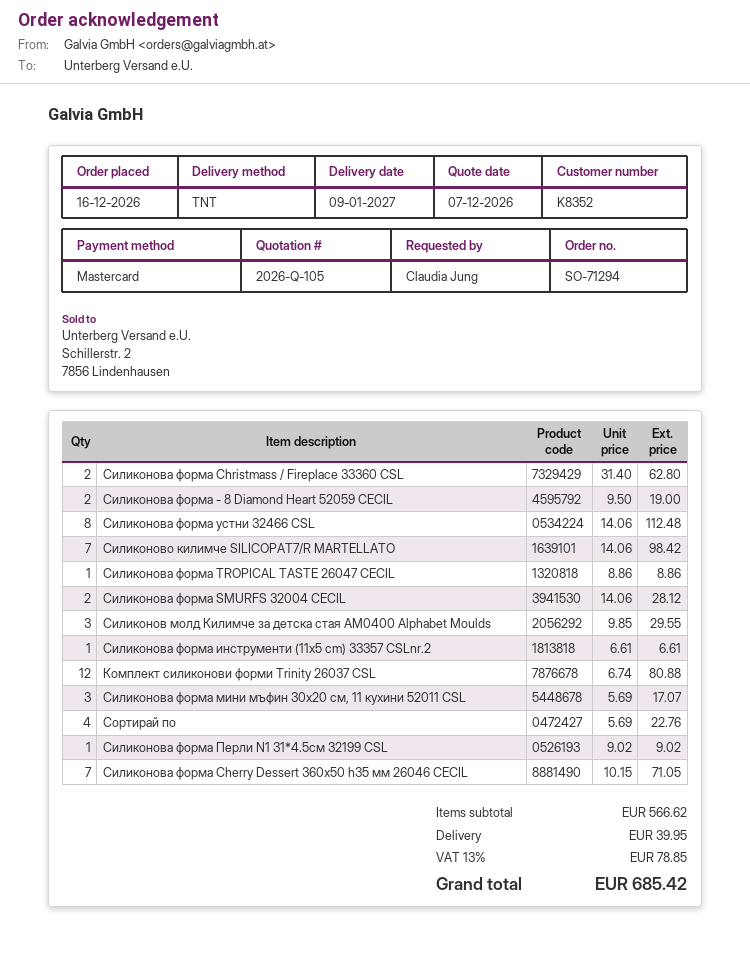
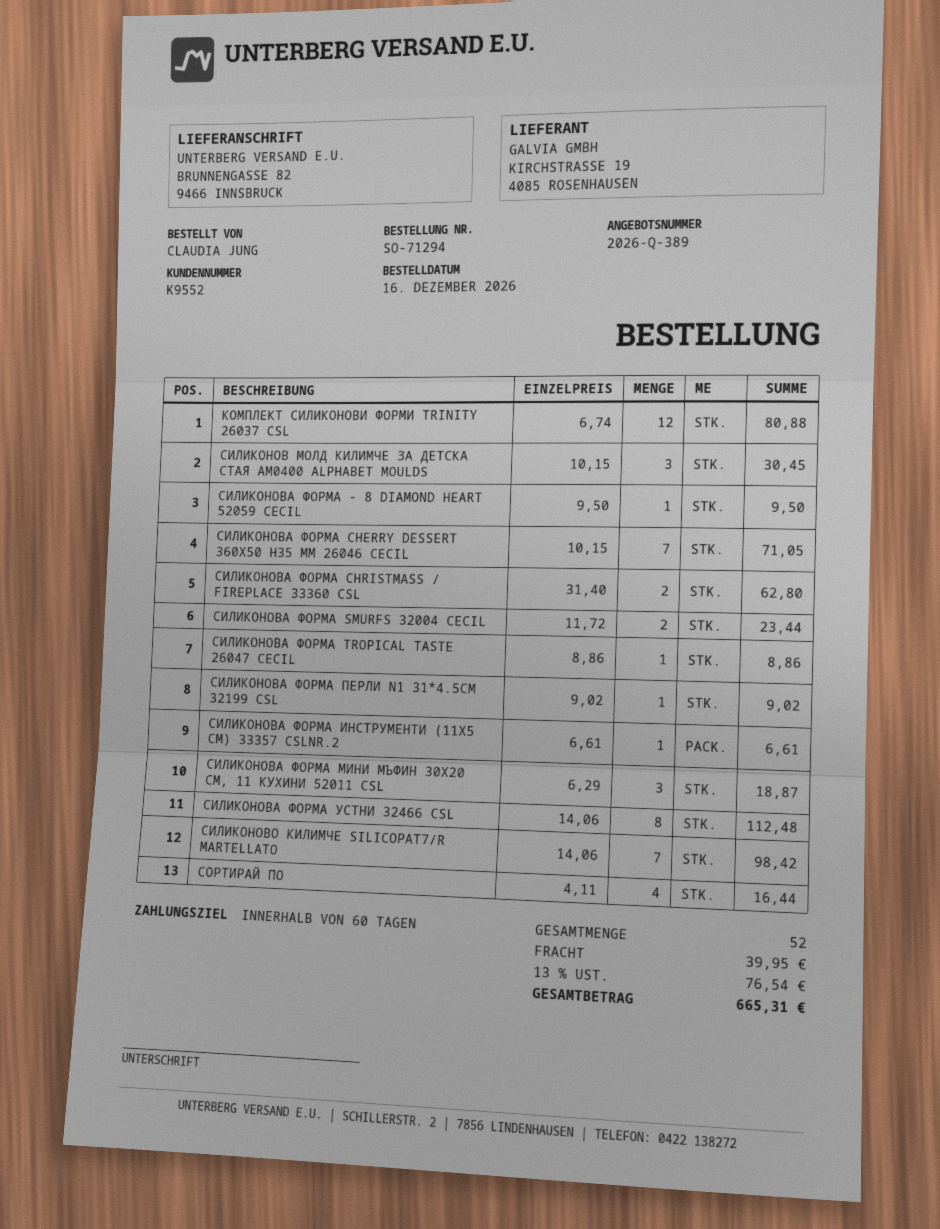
quote number: 2026-Q-105 -> 2026-Q-389
customer number: K8352 -> K9552
Силиконова форма - 8 Diamond Heart 52059 CECIL: 2 x 9.50 = 19.00 -> 1 x 9.50 = 9.50
Силиконова форма SMURFS 32004 CECIL: 2 x 14.06 = 28.12 -> 2 x 11.72 = 23.44
Силиконов молд Килимче за детска стая AM0400 Alphabet Moulds: 3 x 9.85 = 29.55 -> 3 x 10.15 = 30.45
Силиконова форма мини мъфин 30х20 см, 11 кухини 52011 CSL: 3 x 5.69 = 17.07 -> 3 x 6.29 = 18.87
Сортирай по: 4 x 5.69 = 22.76 -> 4 x 4.11 = 16.44
tax: 13% = 78.85 -> 13% = 76.54
total: 685.42 -> 665.31

